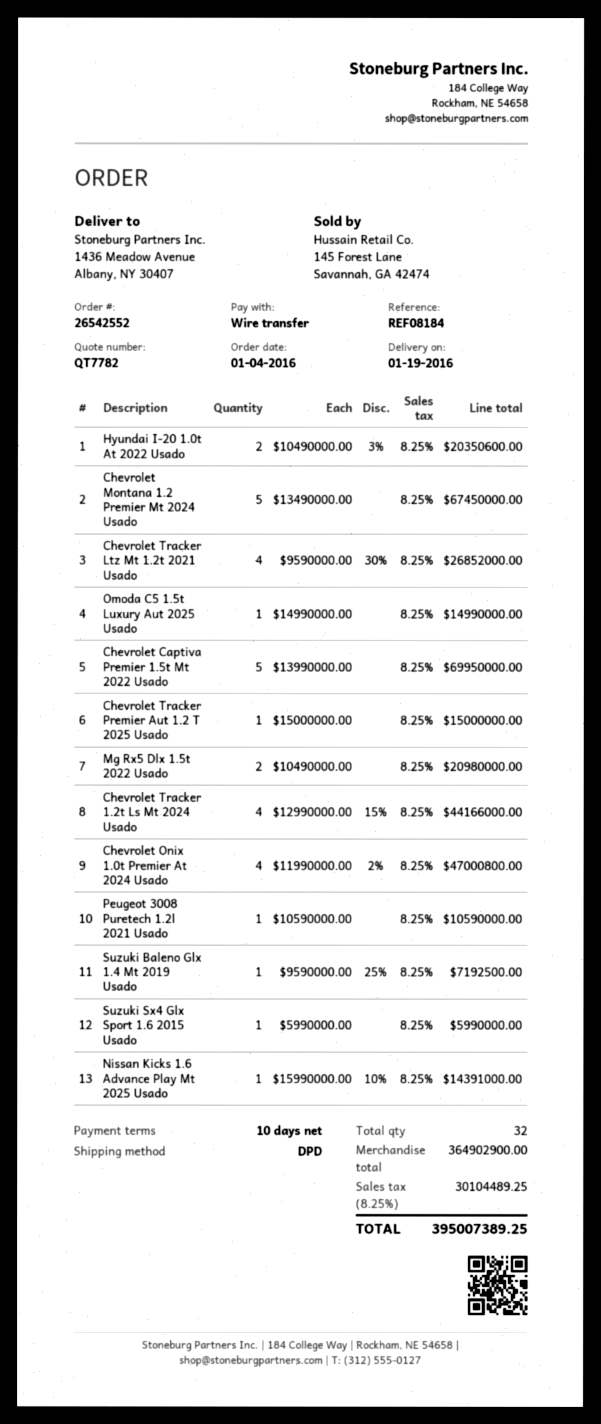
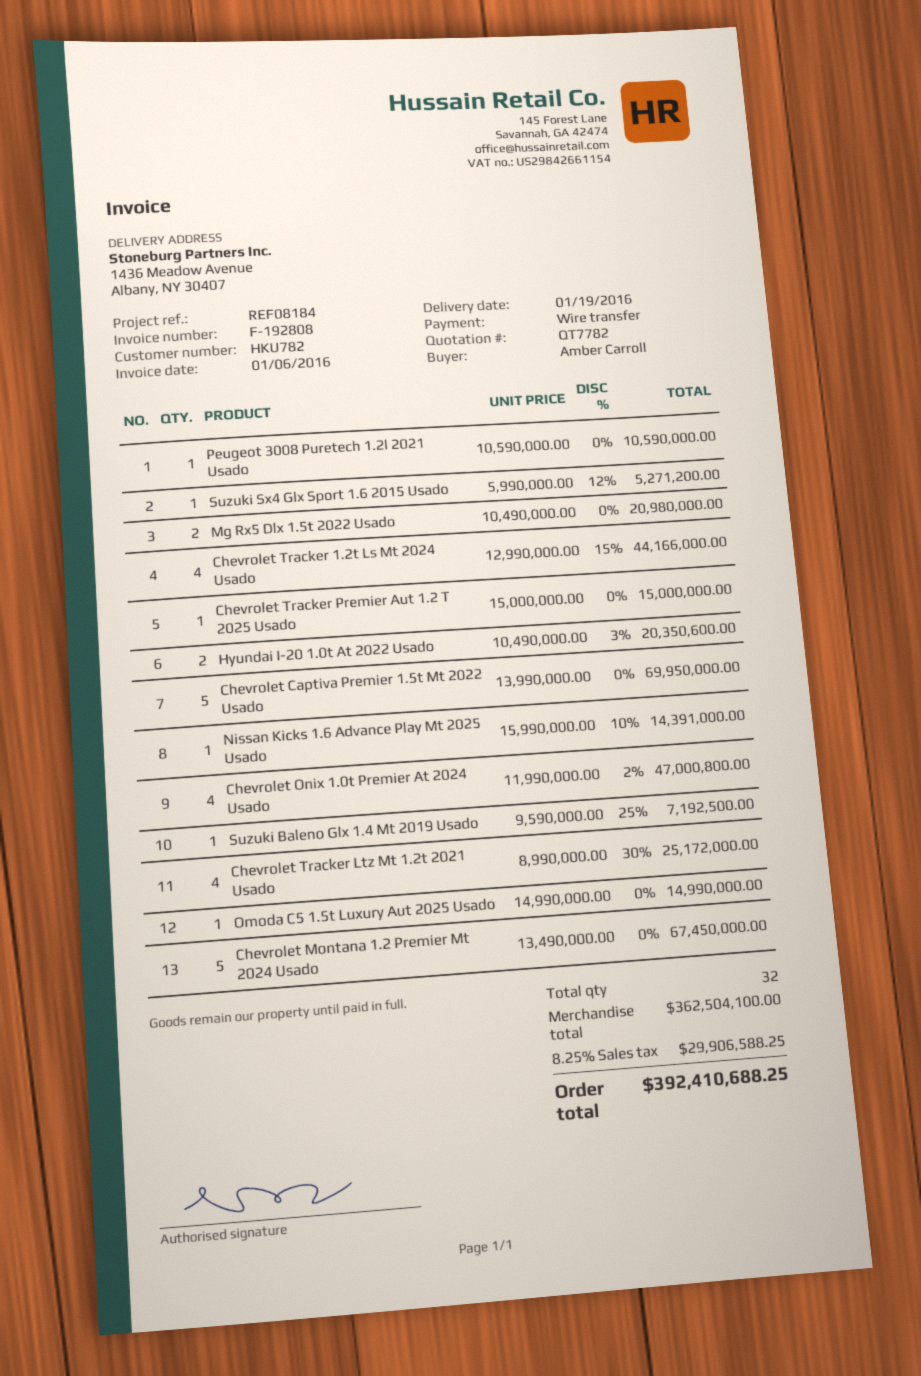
Chevrolet Tracker Ltz Mt 1.2t 2021 Usado: 4 x 9590000.00 - 30% = 26852000.00 -> 4 x 8990000.00 - 30% = 25172000.00
Suzuki Sx4 Glx Sport 1.6 2015 Usado: 1 x 5990000.00 = 5990000.00 -> 1 x 5990000.00 - 12% = 5271200.00
subtotal: 364902900.00 -> 362504100.00
tax: 8.25% = 30104489.25 -> 8.25% = 29906588.25
total: 395007389.25 -> 392410688.25

